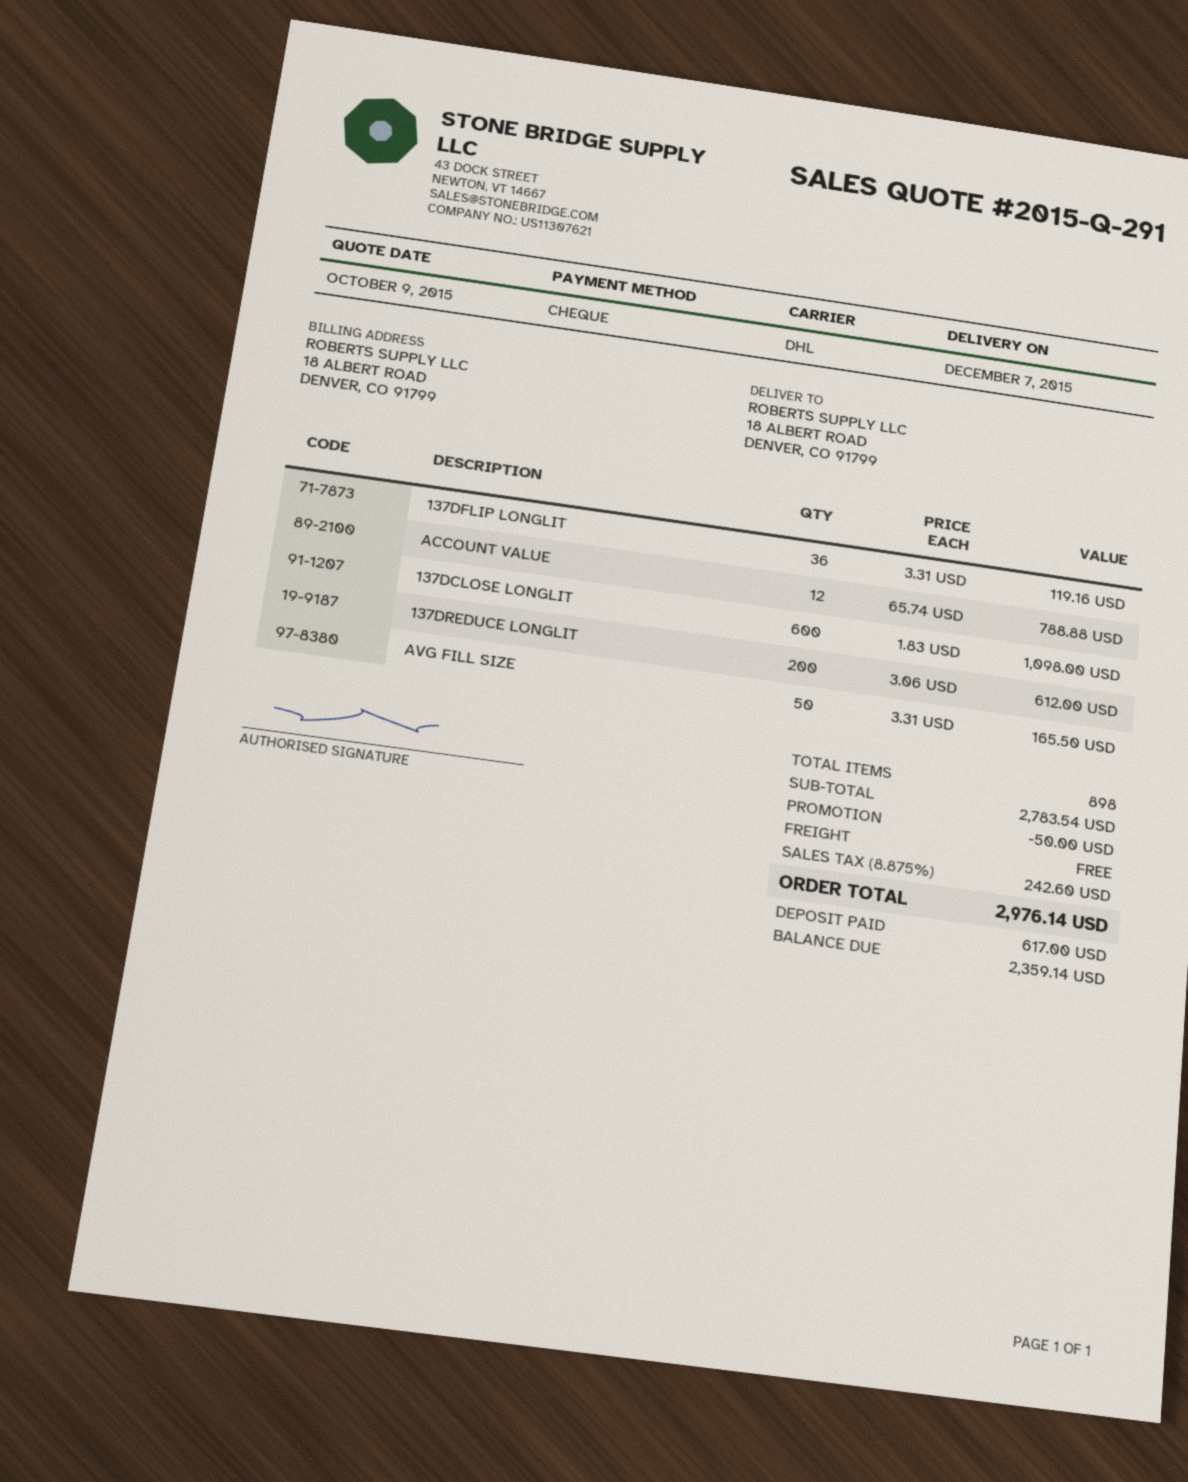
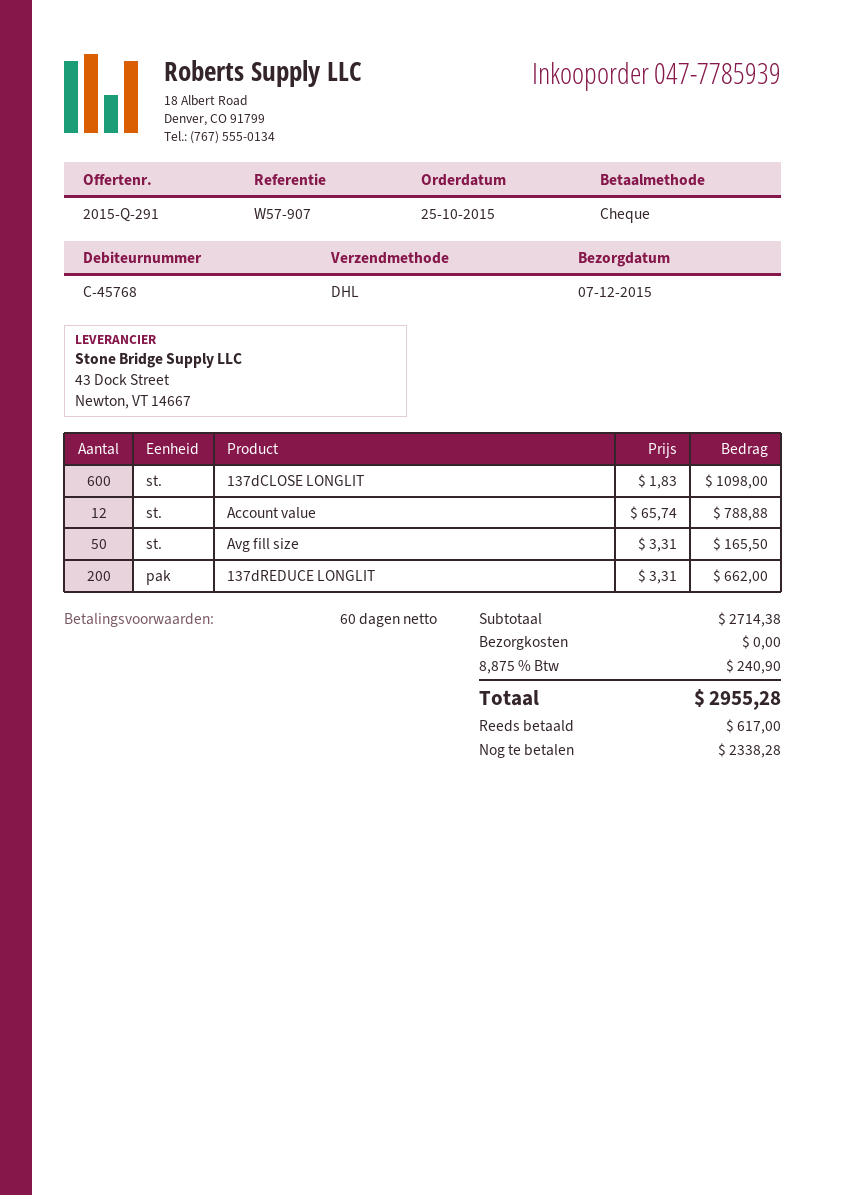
137DFLIP LONGLIT: 36 x 3.31 = 119.16 -> none
137DREDUCE LONGLIT: 200 x 3.06 = 612.00 -> 200 x 3.31 = 662.00
subtotal: 2783.54 -> 2714.38
discount: 50.00 -> none
tax: 8.875% = 242.60 -> 8.875% = 240.90
total: 2976.14 -> 2955.28
balance: 2359.14 -> 2338.28

